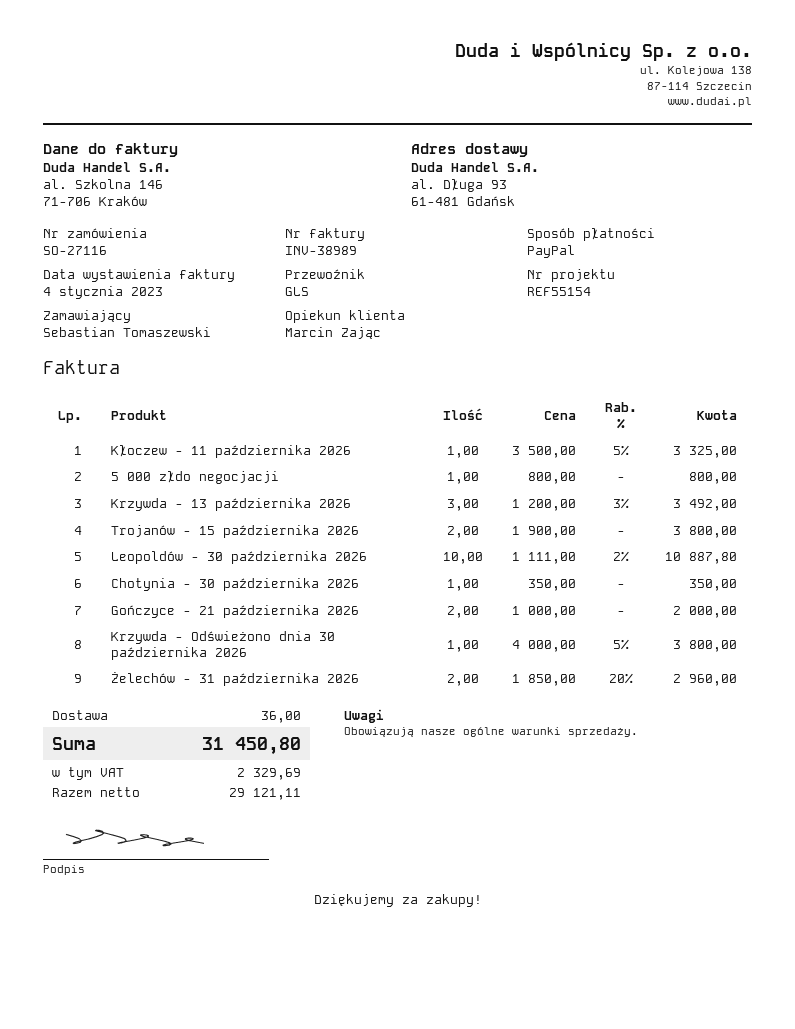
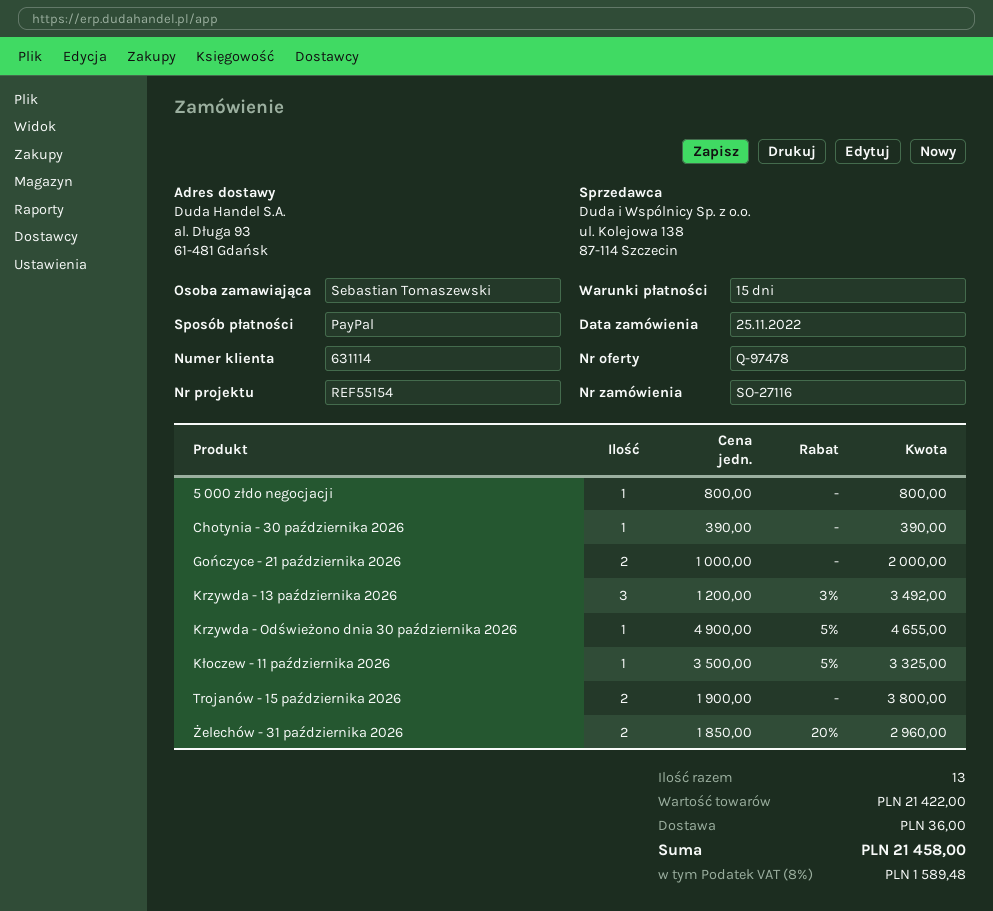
Leopoldów - 30 października 2026: 10 x 1111.00 - 2% = 10887.80 -> none
Chotynia - 30 października 2026: 1 x 350.00 = 350.00 -> 1 x 390.00 = 390.00
Krzywda - Odświeżono dnia 30 października 2026: 1 x 4000.00 - 5% = 3800.00 -> 1 x 4900.00 - 5% = 4655.00
tax: 2329.69 -> 1589.48
total: 31450.80 -> 21458.00

